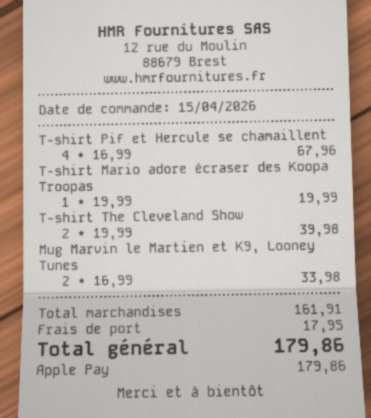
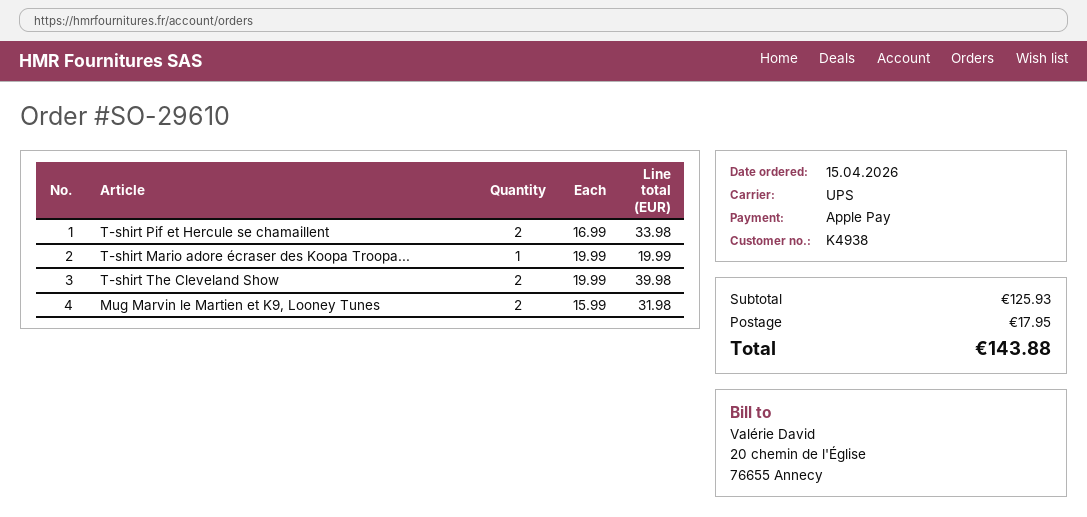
T-shirt Pif et Hercule se chamaillent: 4 x 16.99 = 67.96 -> 2 x 16.99 = 33.98
Mug Marvin le Martien et K9, Looney Tunes: 2 x 16.99 = 33.98 -> 2 x 15.99 = 31.98
subtotal: 161.91 -> 125.93
total: 179.86 -> 143.88

